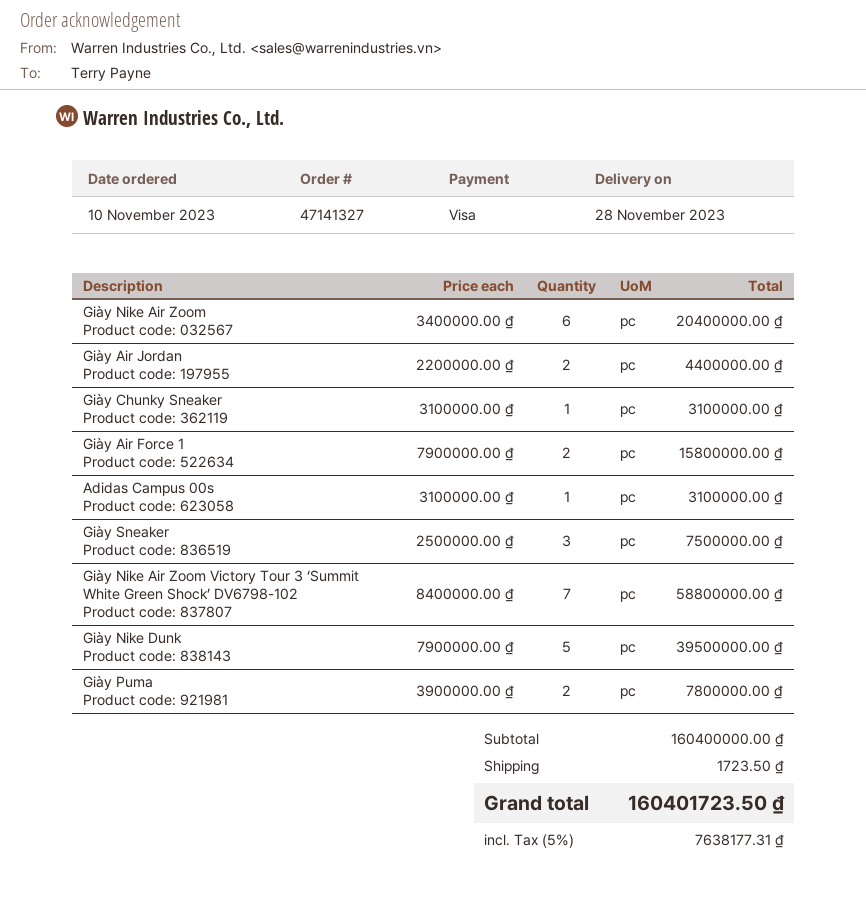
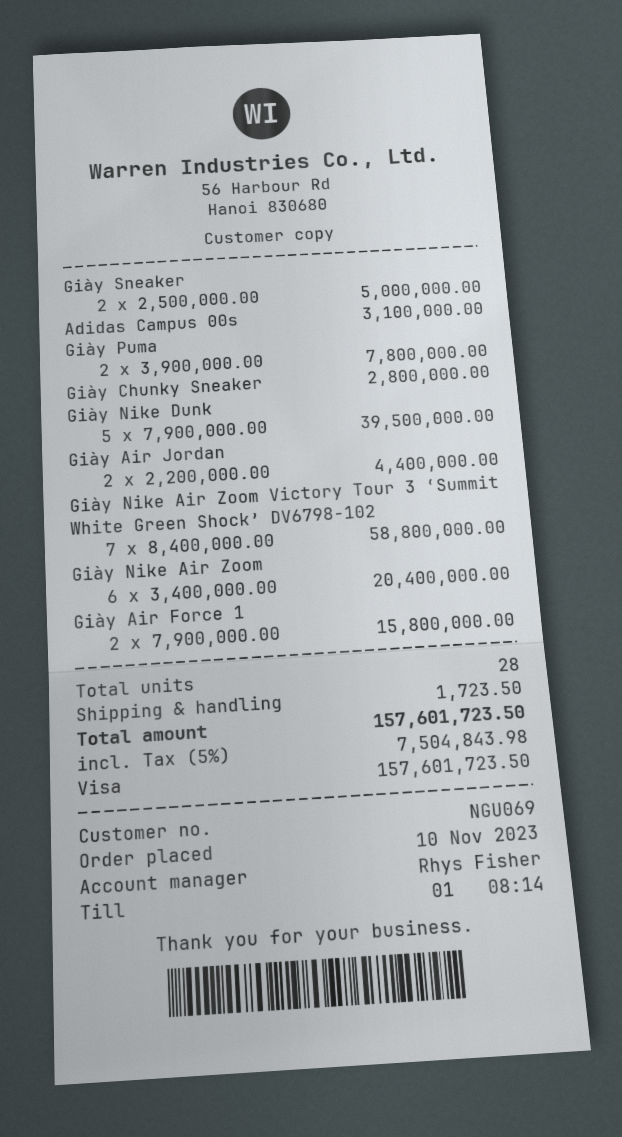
Giày Chunky Sneaker: 1 x 3100000.00 = 3100000.00 -> 1 x 2800000.00 = 2800000.00
Giày Sneaker: 3 x 2500000.00 = 7500000.00 -> 2 x 2500000.00 = 5000000.00
tax: 5% = 7638177.31 -> 5% = 7504843.98
total: 160401723.50 -> 157601723.50

